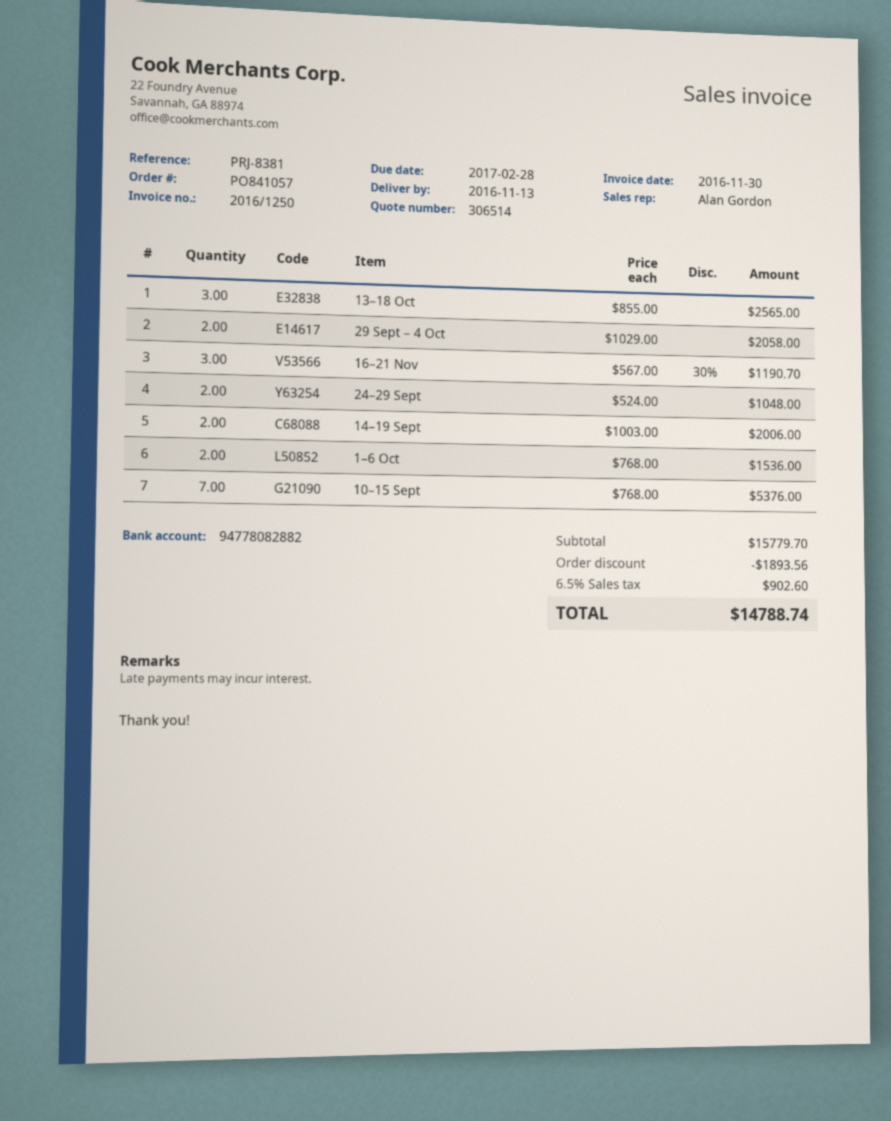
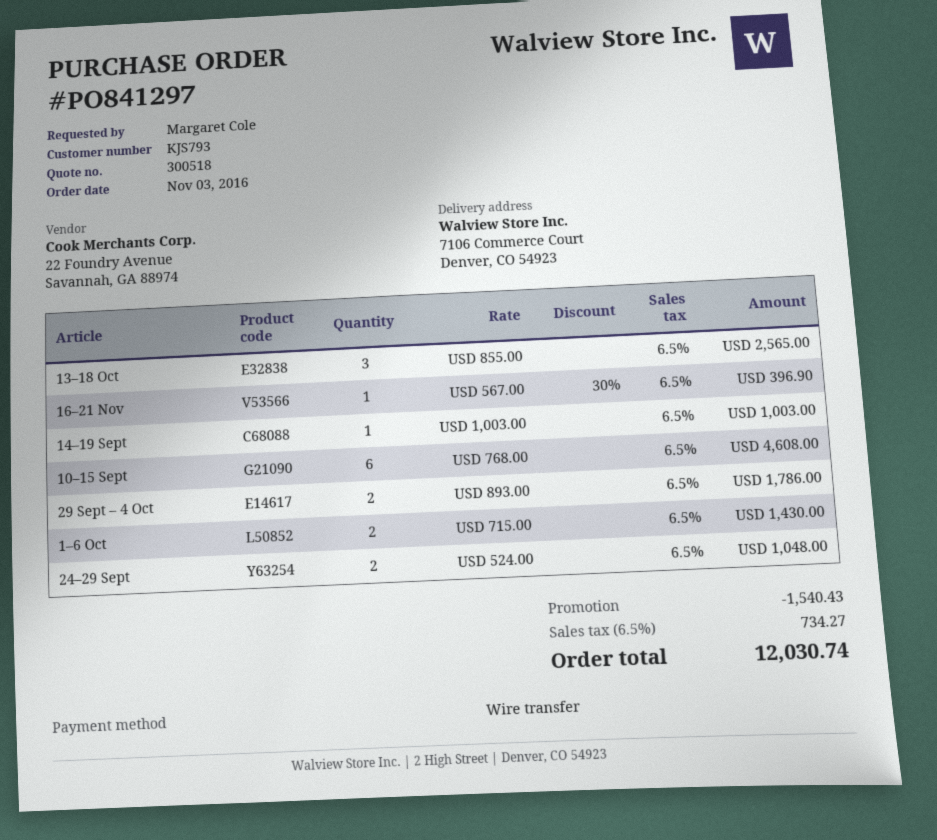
quote number: 306514 -> 300518
order number: PO841057 -> PO841297
29 Sept – 4 Oct: 2 x 1029.00 = 2058.00 -> 2 x 893.00 = 1786.00
16–21 Nov: 3 x 567.00 - 30% = 1190.70 -> 1 x 567.00 - 30% = 396.90
14–19 Sept: 2 x 1003.00 = 2006.00 -> 1 x 1003.00 = 1003.00
1–6 Oct: 2 x 768.00 = 1536.00 -> 2 x 715.00 = 1430.00
10–15 Sept: 7 x 768.00 = 5376.00 -> 6 x 768.00 = 4608.00
discount: 1893.56 -> 1540.43
tax: 6.5% = 902.60 -> 6.5% = 734.27
total: 14788.74 -> 12030.74

